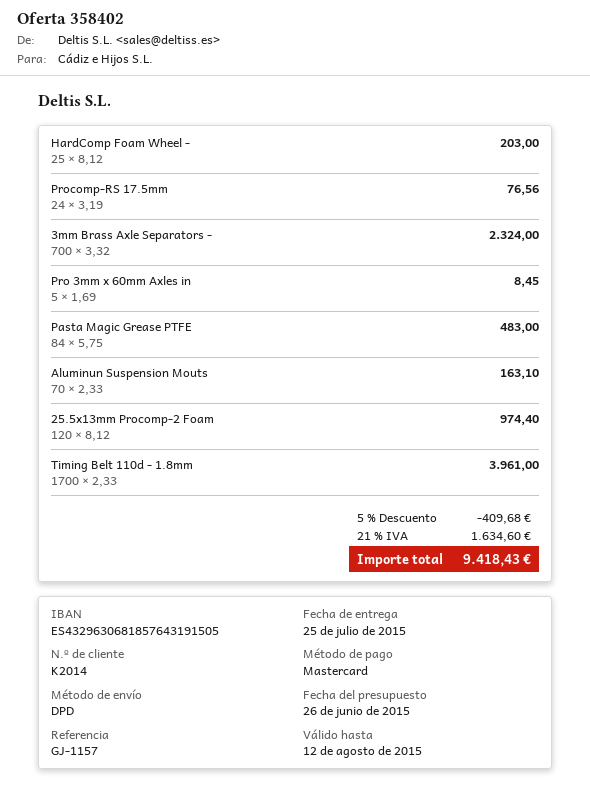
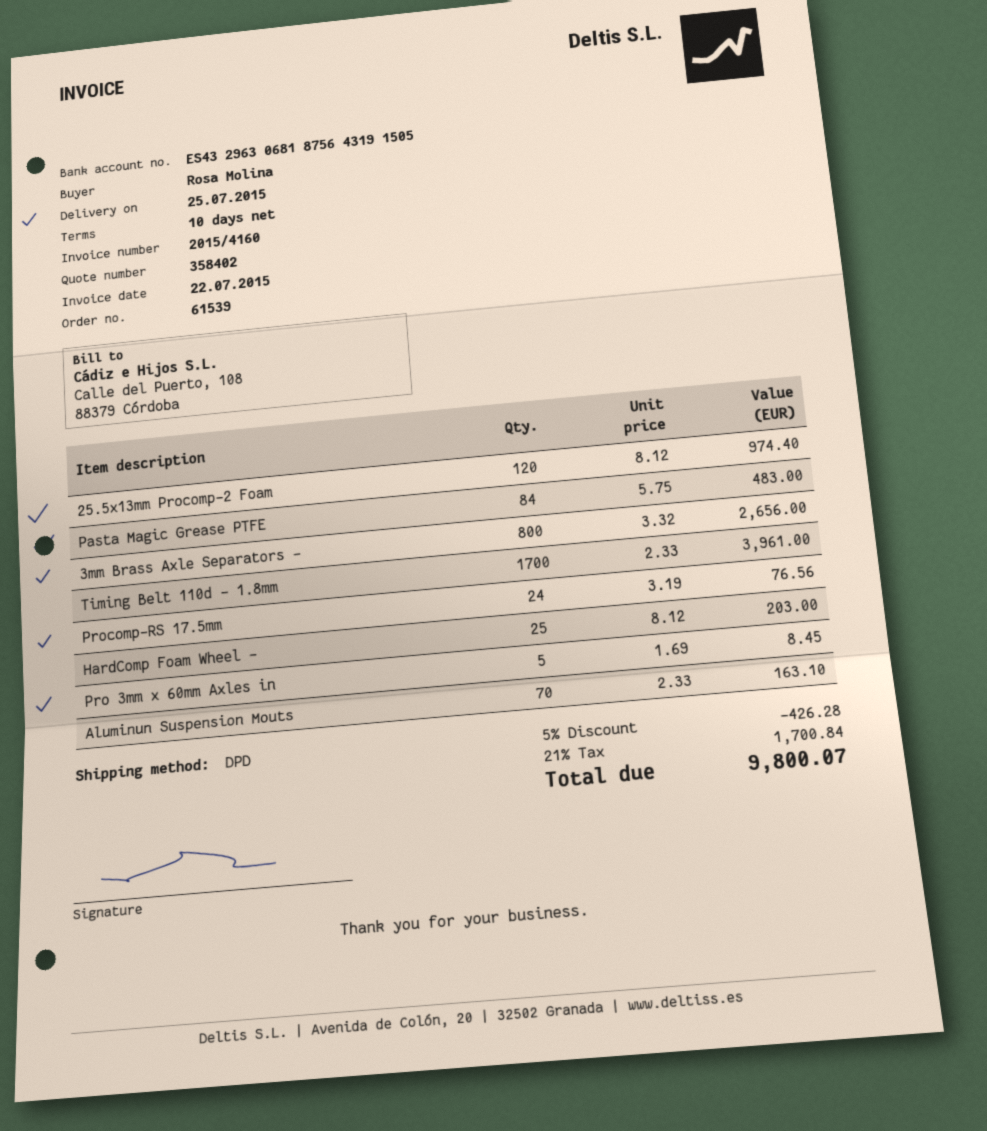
bank account: ES4329630681857643191505 -> ES4329630681875643191505
3mm Brass Axle Separators -: 700 x 3.32 = 2324.00 -> 800 x 3.32 = 2656.00
discount: 5% = 409.68 -> 5% = 426.28
tax: 21% = 1634.60 -> 21% = 1700.84
total: 9418.43 -> 9800.07

